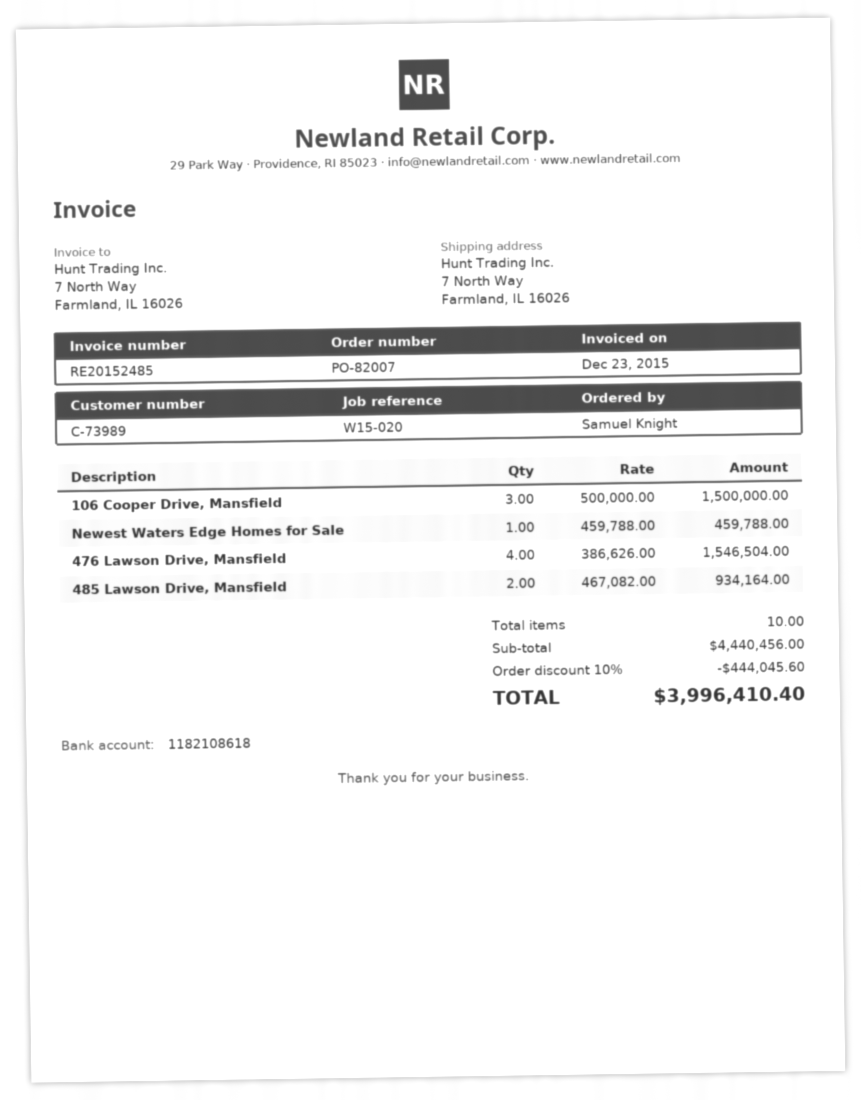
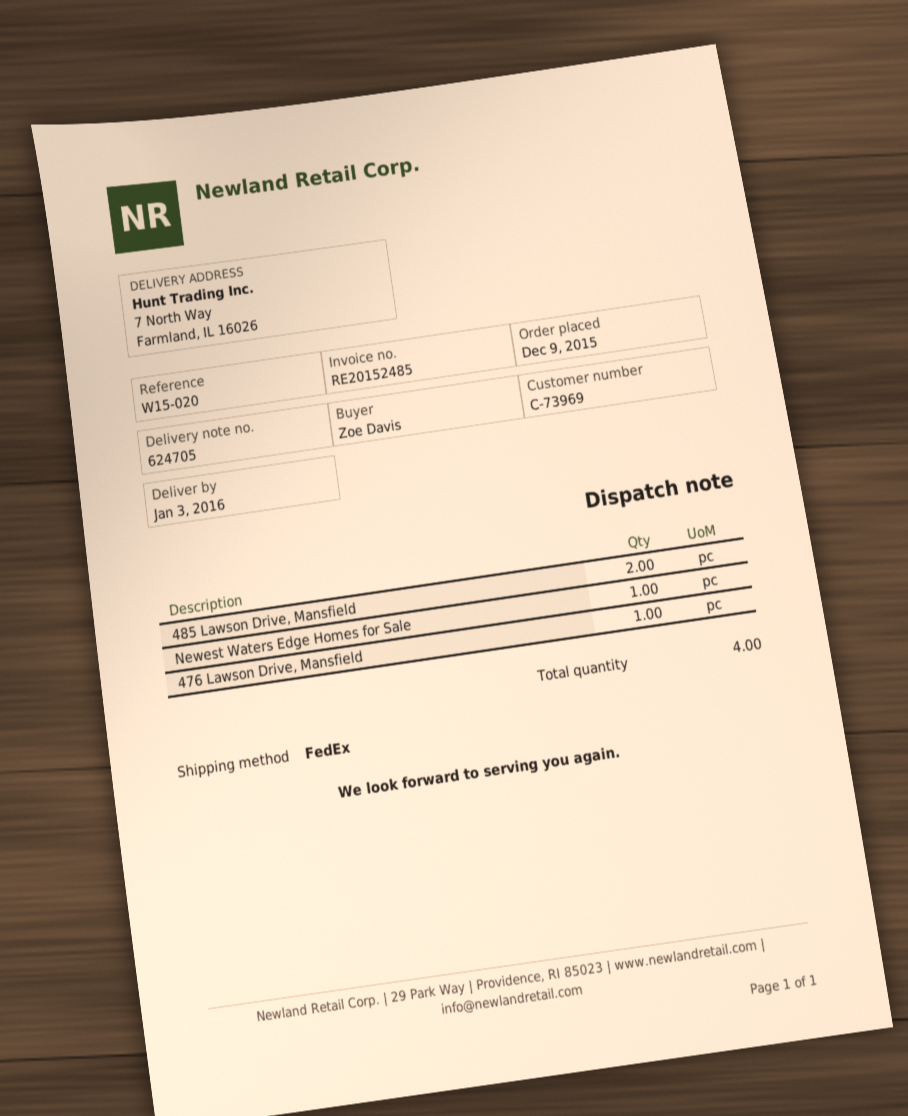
customer number: C-73989 -> C-73969
ordered by: Samuel Knight -> Zoe Davis
106 Cooper Drive, Mansfield: 3 -> none
476 Lawson Drive, Mansfield: 4 -> 1
total quantity: 10 -> 4

